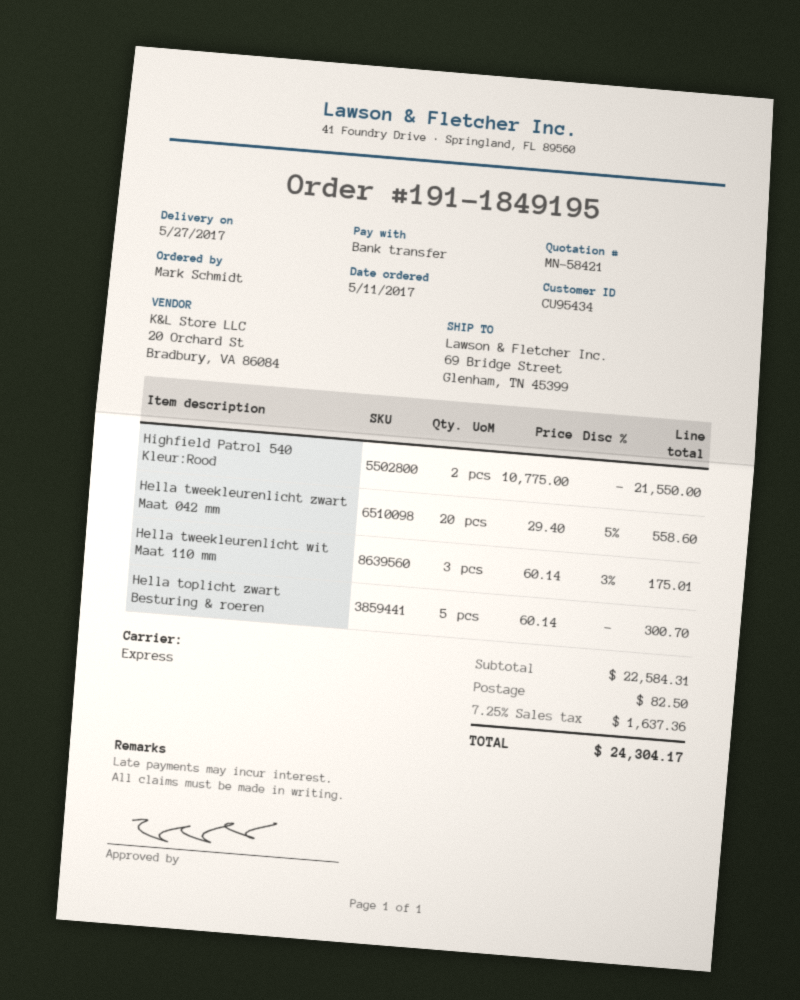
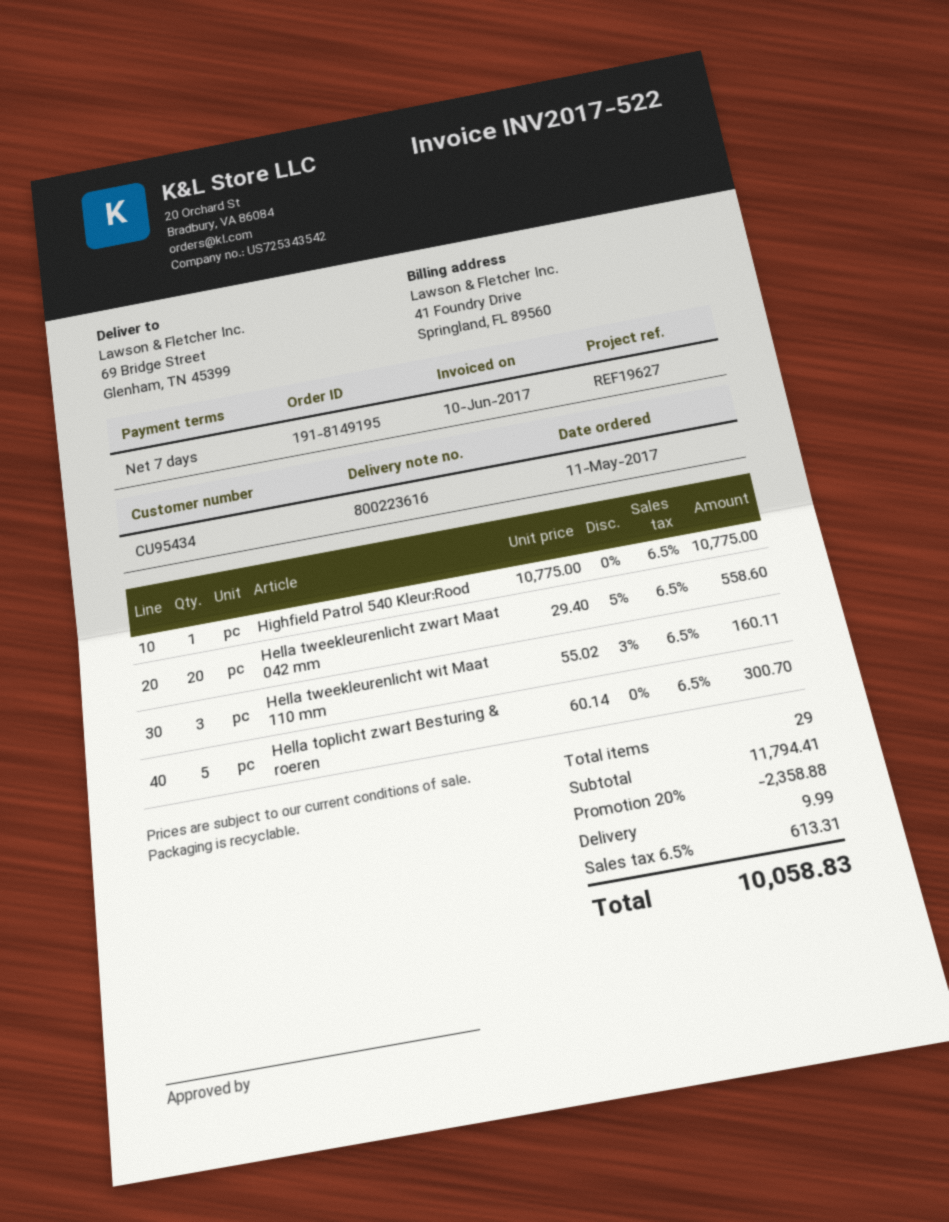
order number: 191-1849195 -> 191-8149195
Highfield Patrol 540 Kleur:Rood: 2 x 10775.00 = 21550.00 -> 1 x 10775.00 = 10775.00
Hella tweekleurenlicht wit Maat 110 mm: 3 x 60.14 - 3% = 175.01 -> 3 x 55.02 - 3% = 160.11
subtotal: 22584.31 -> 11794.41
discount: none -> 20% = 2358.88
shipping: 82.50 -> 9.99
tax: 7.25% = 1637.36 -> 6.5% = 613.31
total: 24304.17 -> 10058.83

